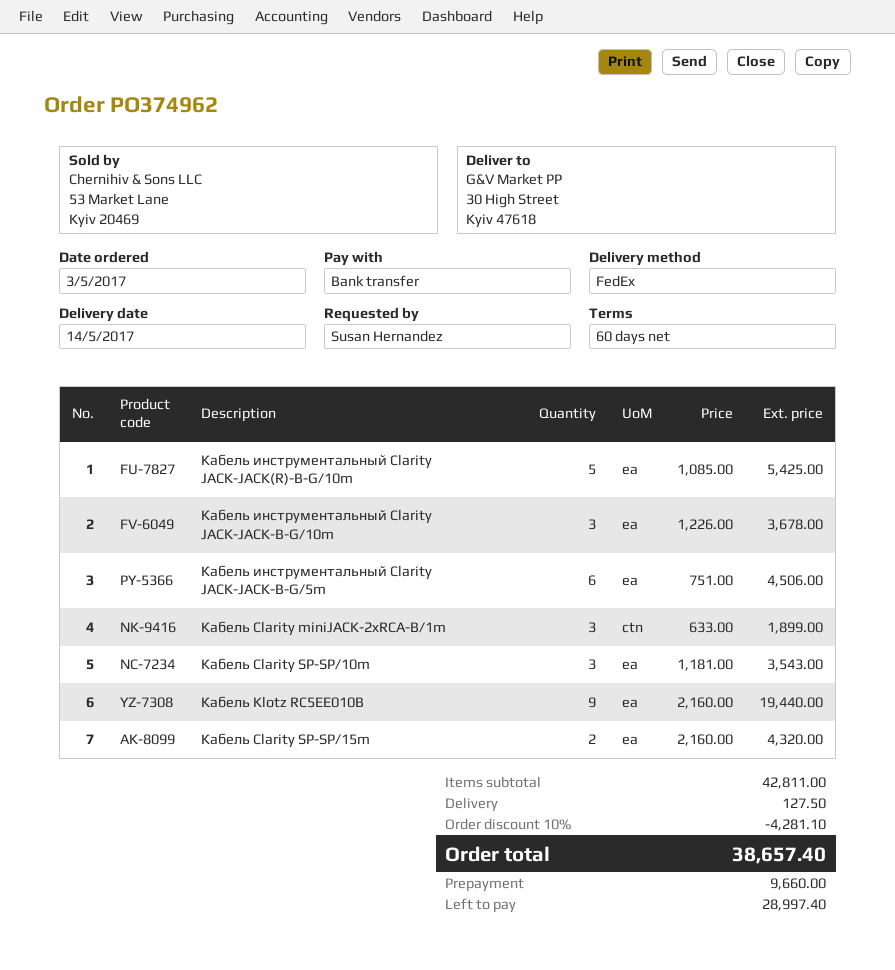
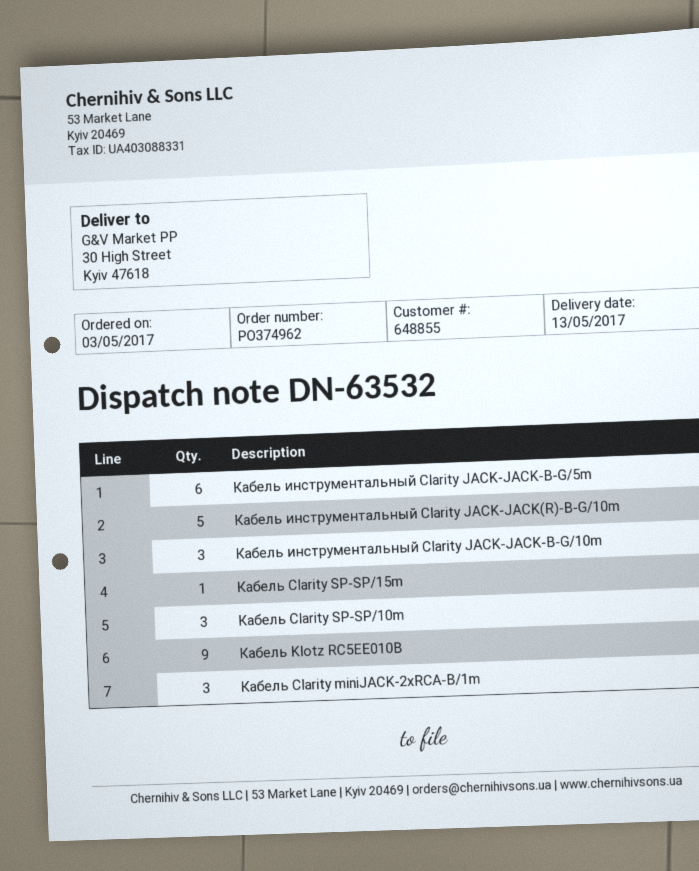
delivery date: 2017-05-14 -> 2017-05-13
Кабель Clarity SP-SP/15m: 2 -> 1

